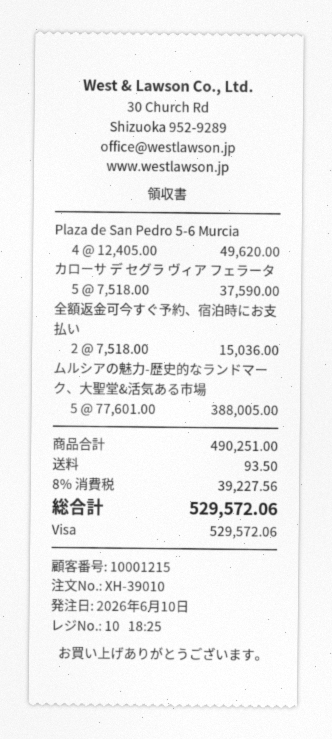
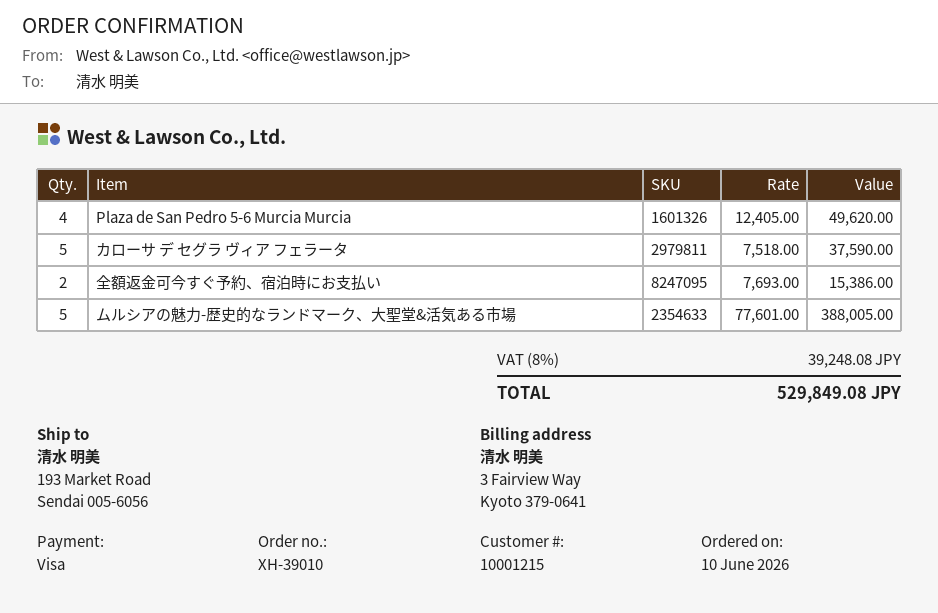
全額返金可今すぐ予約、宿泊時にお支払い: 2 x 7518.00 = 15036.00 -> 2 x 7693.00 = 15386.00
shipping: 93.50 -> none
tax: 8% = 39227.56 -> 8% = 39248.08
total: 529572.06 -> 529849.08

